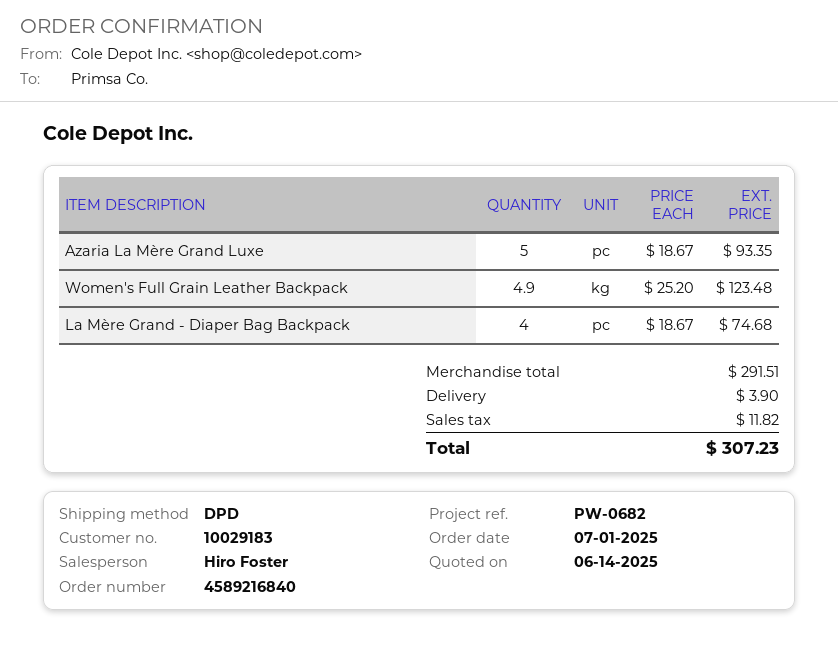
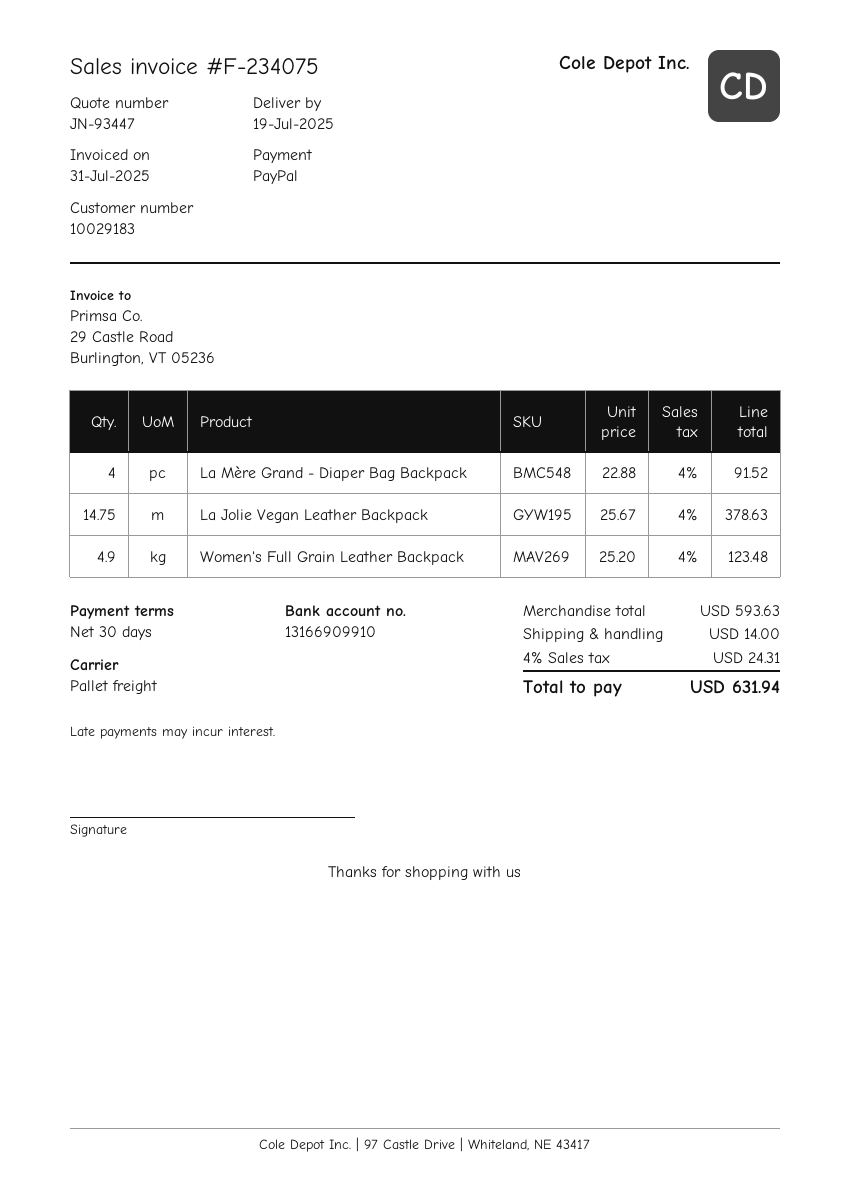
shipping method: DPD -> pallet freight
Azaria La Mère Grand Luxe: 5 x 18.67 = 93.35 -> none
La Mère Grand - Diaper Bag Backpack: 4 x 18.67 = 74.68 -> 4 x 22.88 = 91.52
La Jolie Vegan Leather Backpack: none -> 14.75 x 25.67 = 378.63
subtotal: 291.51 -> 593.63
shipping: 3.90 -> 14.00
tax: 11.82 -> 24.31
total: 307.23 -> 631.94

